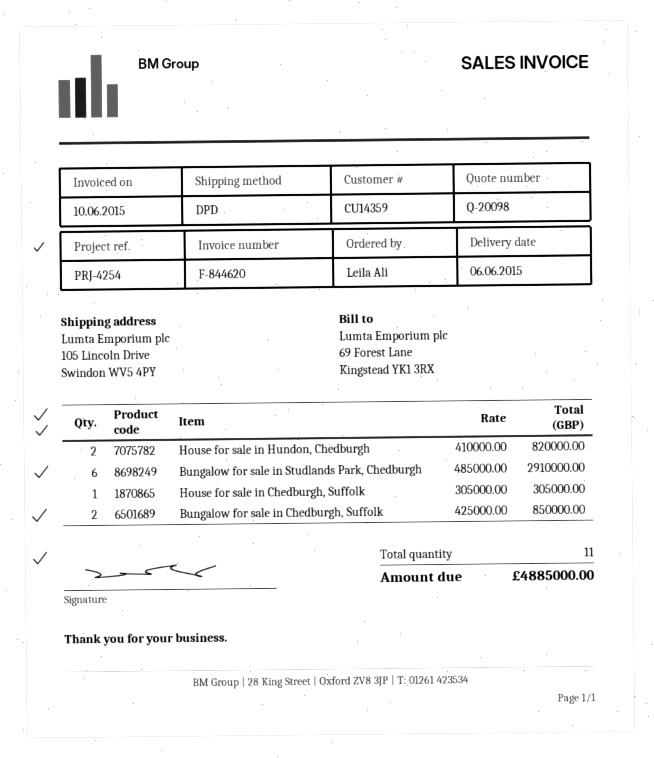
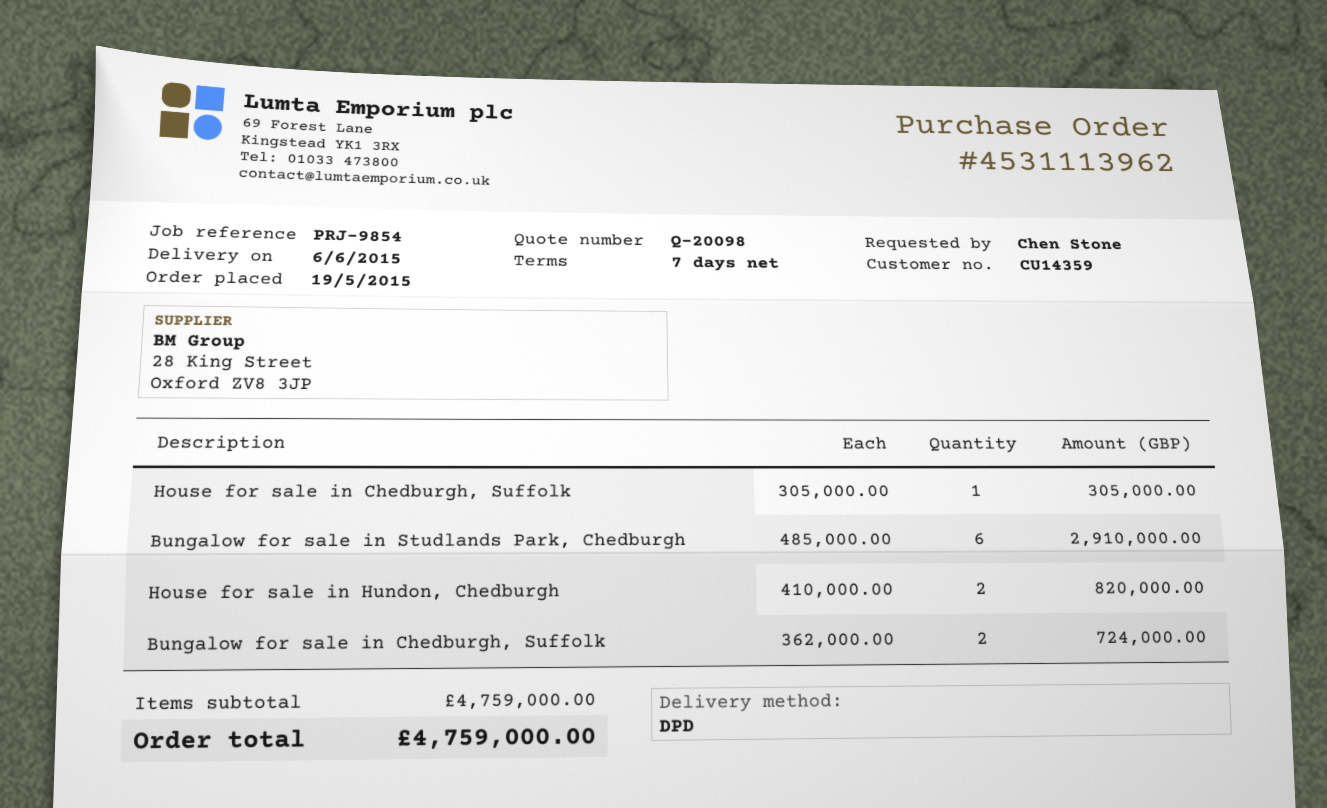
reference: PRJ-4254 -> PRJ-9854
ordered by: Leila Ali -> Chen Stone
Bungalow for sale in Chedburgh, Suffolk: 2 x 425000.00 = 850000.00 -> 2 x 362000.00 = 724000.00
total: 4885000.00 -> 4759000.00

